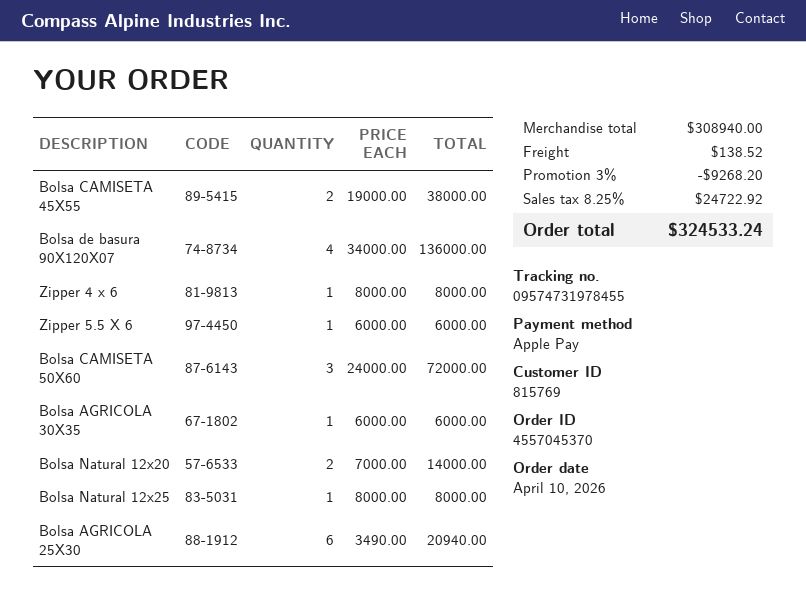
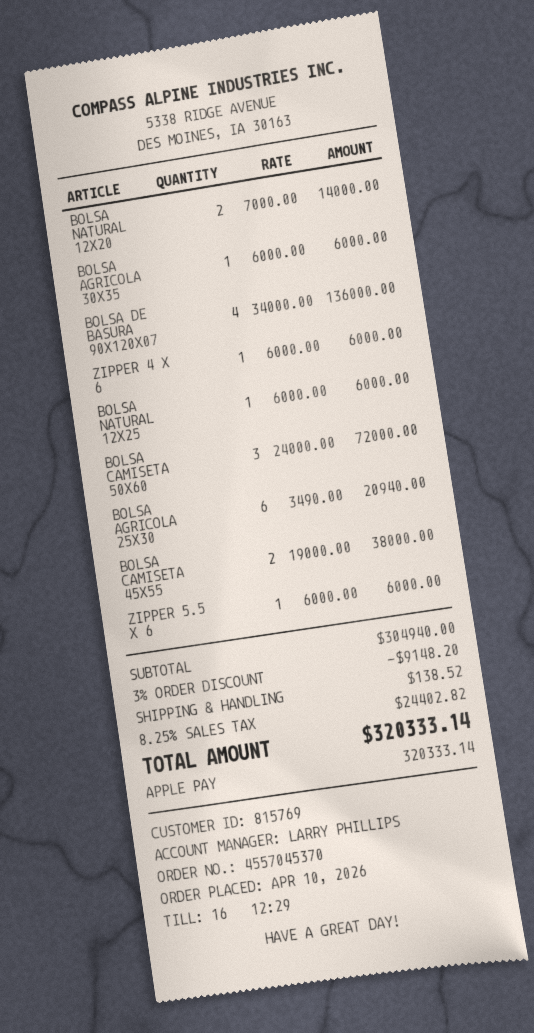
Zipper 4 x 6: 1 x 8000.00 = 8000.00 -> 1 x 6000.00 = 6000.00
Bolsa Natural 12x25: 1 x 8000.00 = 8000.00 -> 1 x 6000.00 = 6000.00
subtotal: 308940.00 -> 304940.00
discount: 3% = 9268.20 -> 3% = 9148.20
tax: 8.25% = 24722.92 -> 8.25% = 24402.82
total: 324533.24 -> 320333.14

